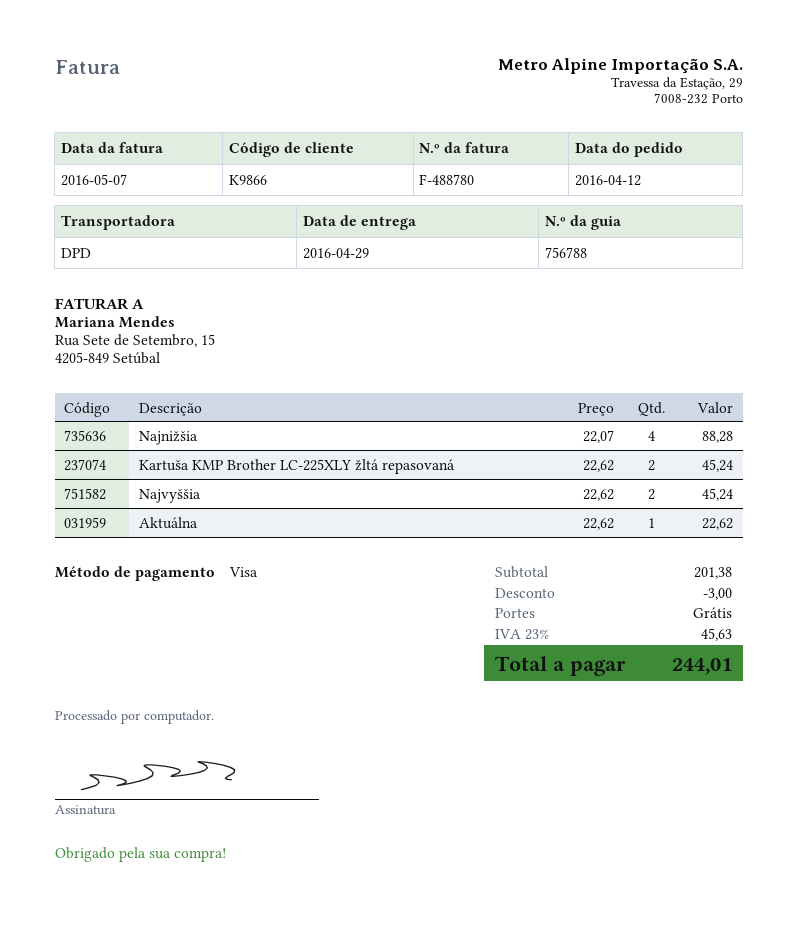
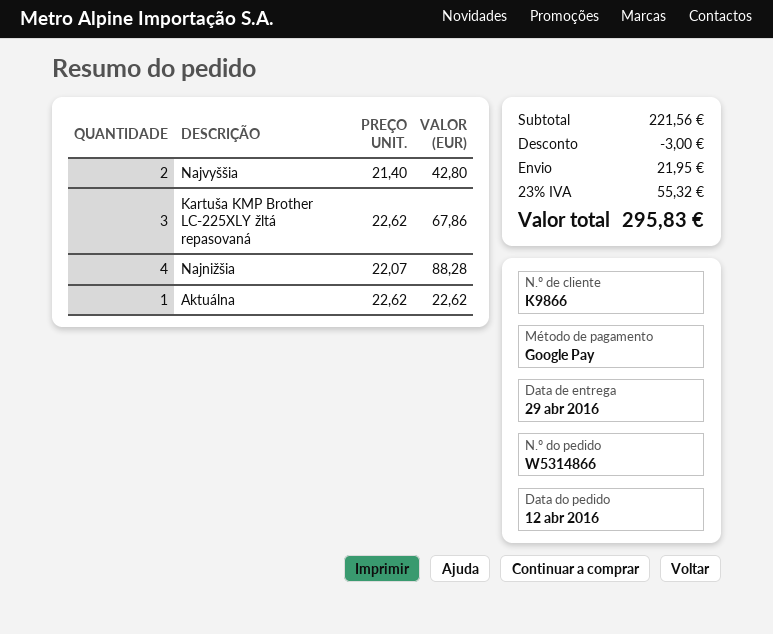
payment method: Visa -> Google Pay
Kartuša KMP Brother LC-225XLY žltá repasovaná: 2 x 22.62 = 45.24 -> 3 x 22.62 = 67.86
Najvyššia: 2 x 22.62 = 45.24 -> 2 x 21.40 = 42.80
subtotal: 201.38 -> 221.56
shipping: 0.00 -> 21.95
tax: 23% = 45.63 -> 23% = 55.32
total: 244.01 -> 295.83

